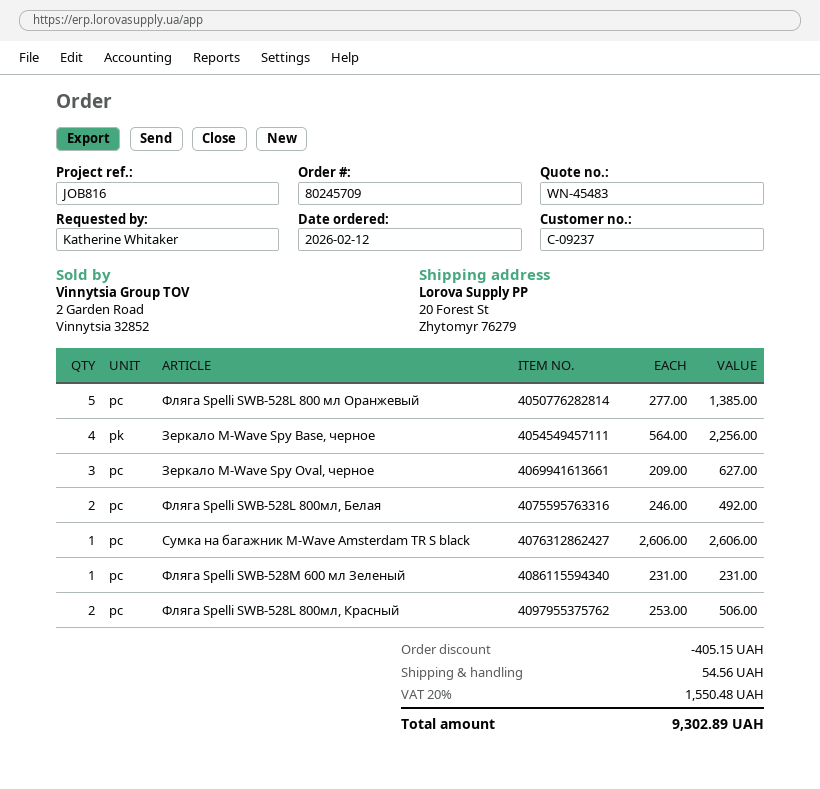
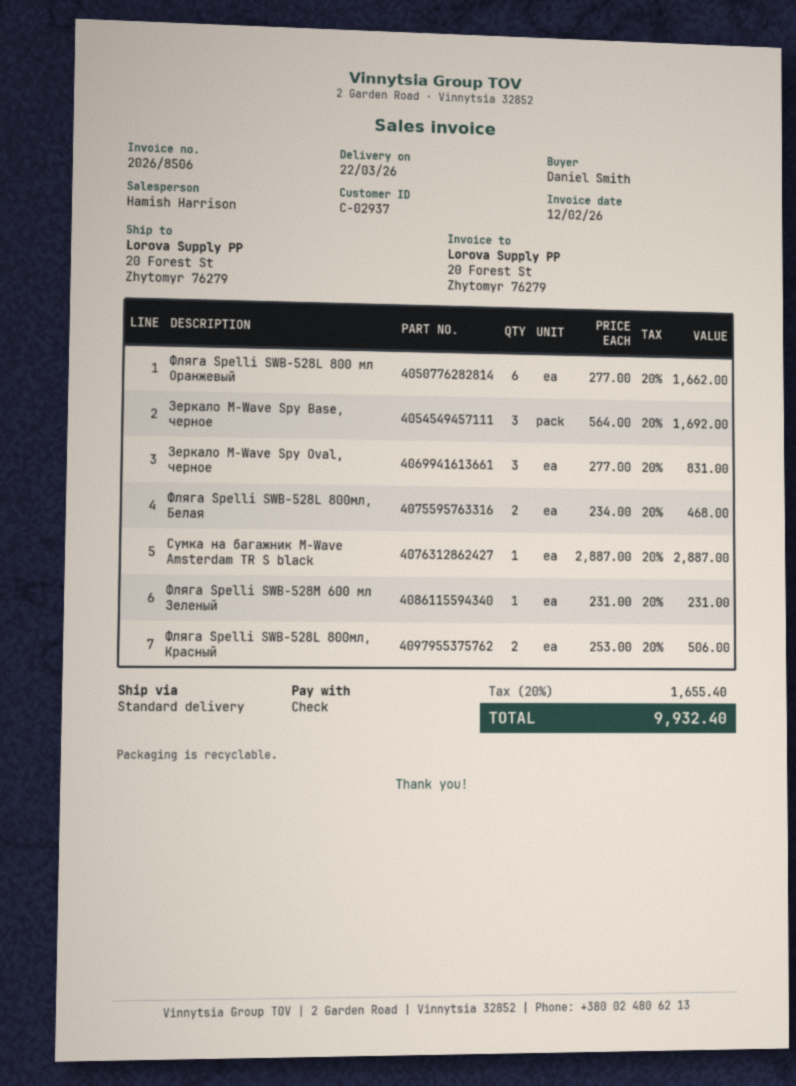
customer number: C-09237 -> C-02937
ordered by: Katherine Whitaker -> Daniel Smith
Фляга Spelli SWB-528L 800 мл Оранжевый: 5 x 277.00 = 1385.00 -> 6 x 277.00 = 1662.00
Зеркало M-Wave Spy Base, черное: 4 x 564.00 = 2256.00 -> 3 x 564.00 = 1692.00
Зеркало M-Wave Spy Oval, черное: 3 x 209.00 = 627.00 -> 3 x 277.00 = 831.00
Фляга Spelli SWB-528L 800мл, Белая: 2 x 246.00 = 492.00 -> 2 x 234.00 = 468.00
Сумка на багажник M-Wave Amsterdam TR S black: 1 x 2606.00 = 2606.00 -> 1 x 2887.00 = 2887.00
discount: 405.15 -> none
shipping: 54.56 -> none
tax: 20% = 1550.48 -> 20% = 1655.40
total: 9302.89 -> 9932.40

